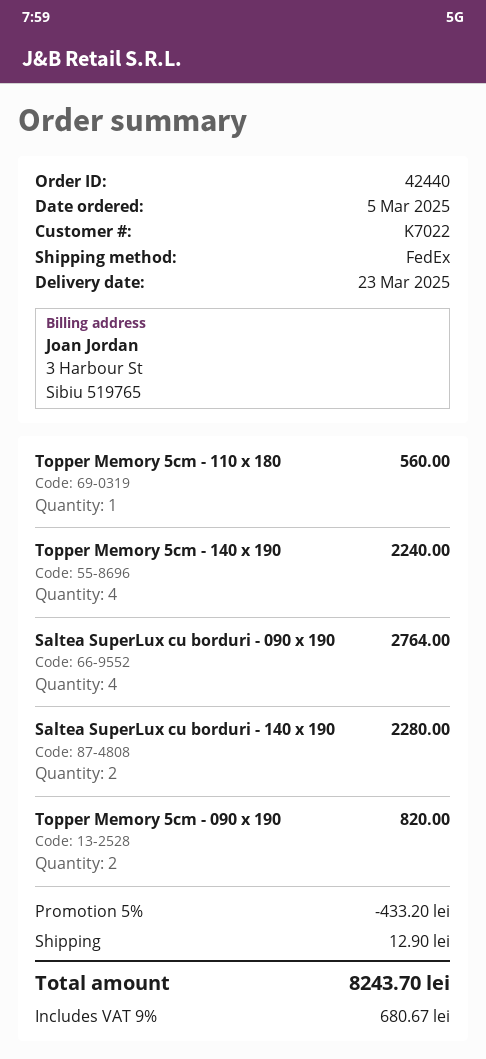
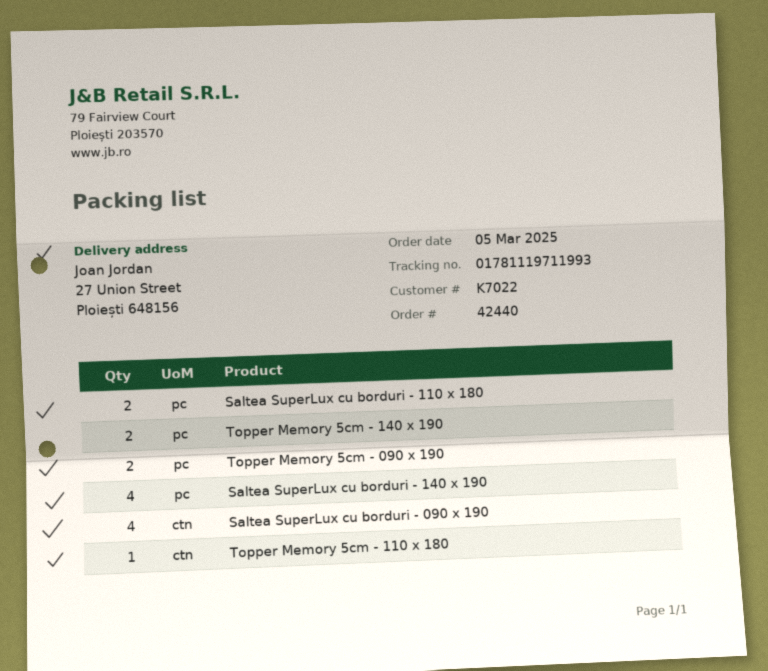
Topper Memory 5cm - 140 x 190: 4 -> 2
Saltea SuperLux cu borduri - 140 x 190: 2 -> 4
Saltea SuperLux cu borduri - 110 x 180: none -> 2

